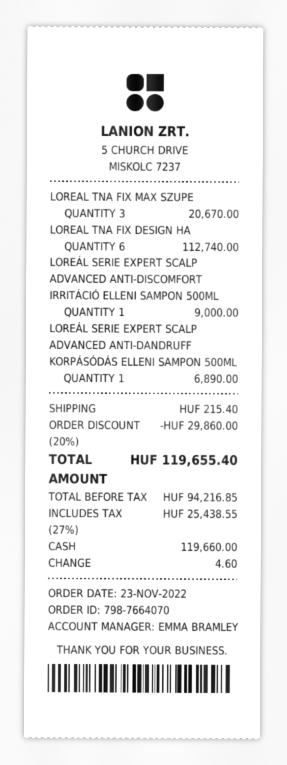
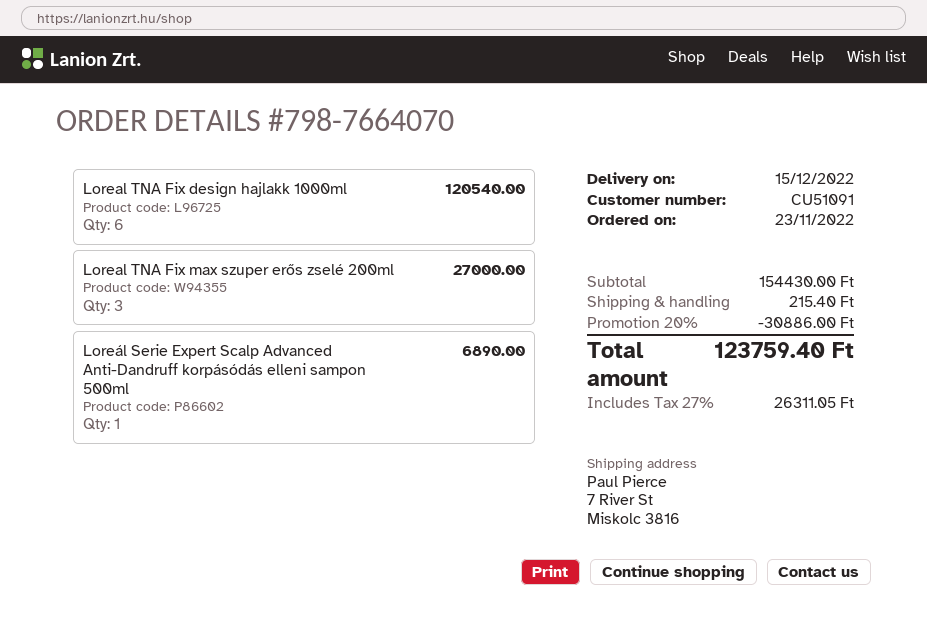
LOREAL TNA FIX MAX SZUPE: 3 for 20670.00 -> 3 for 27000.00
LOREAL TNA FIX DESIGN HA: 6 for 112740.00 -> 6 for 120540.00
LOREÁL SERIE EXPERT SCALP ADVANCED ANTI-DISCOMFORT IRRITÁCIÓ ELLENI SAMPON 500ML: 1 for 9000.00 -> none
discount: 20% = 29860.00 -> 20% = 30886.00
tax: 27% = 25438.55 -> 27% = 26311.05
total: 119655.40 -> 123759.40

